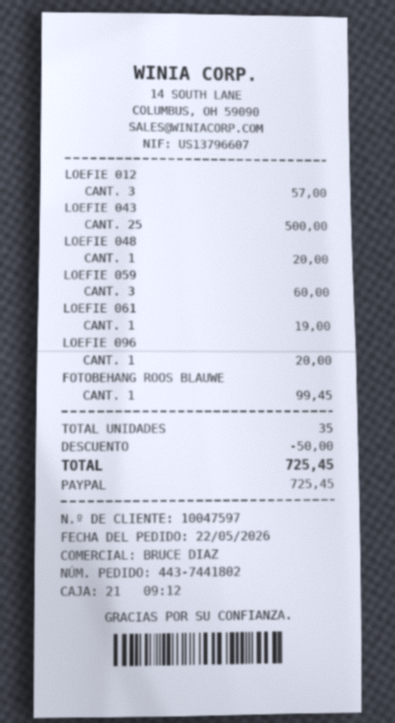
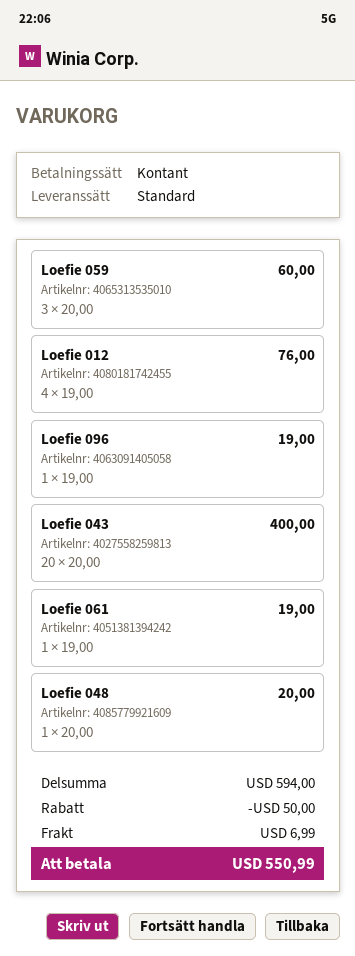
payment method: PayPal -> cash
LOEFIE 012: 3 for 57.00 -> 4 for 76.00
LOEFIE 043: 25 for 500.00 -> 20 for 400.00
LOEFIE 096: 1 for 20.00 -> 1 for 19.00
FOTOBEHANG ROOS BLAUWE: 1 for 99.45 -> none
shipping: none -> 6.99
total: 725.45 -> 550.99

